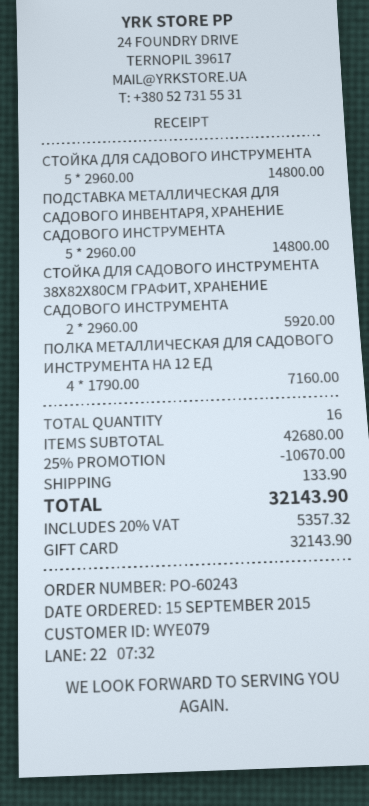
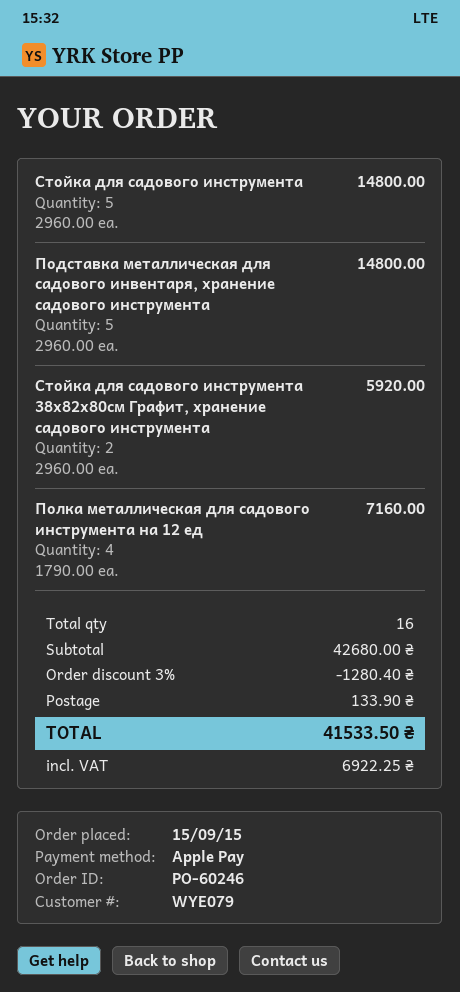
order number: PO-60243 -> PO-60246
payment method: gift card -> Apple Pay
discount: 25% = 10670.00 -> 3% = 1280.40
tax: 5357.32 -> 6922.25
total: 32143.90 -> 41533.50

